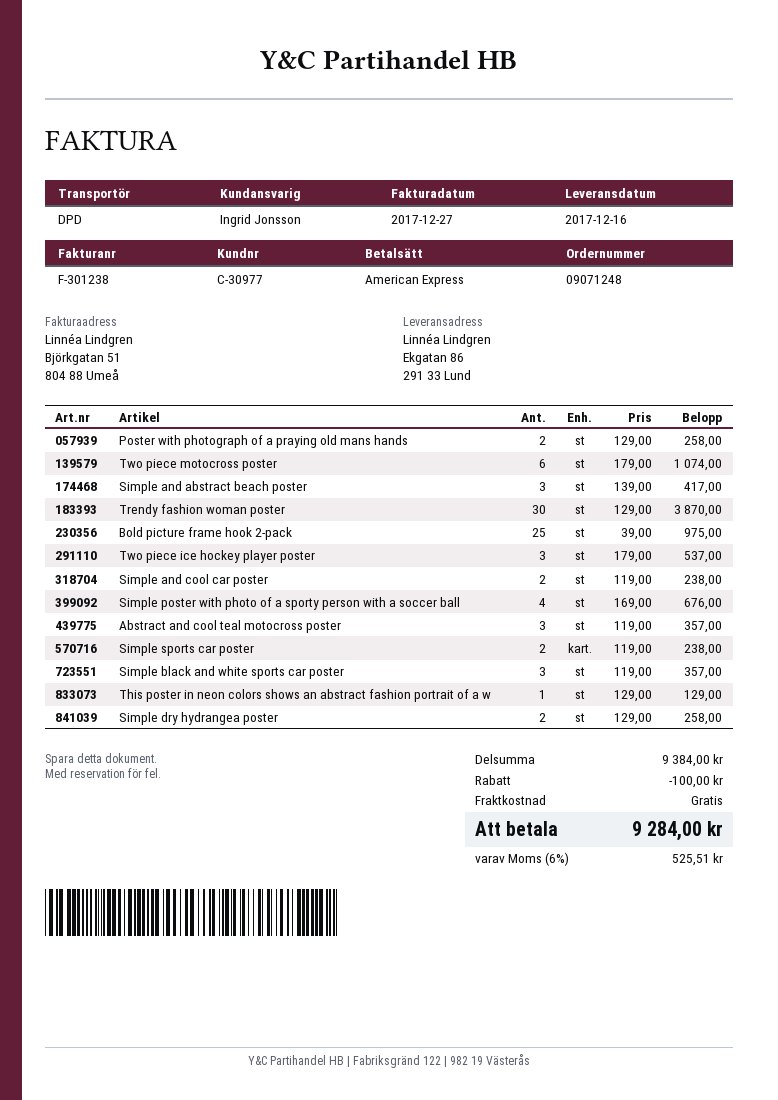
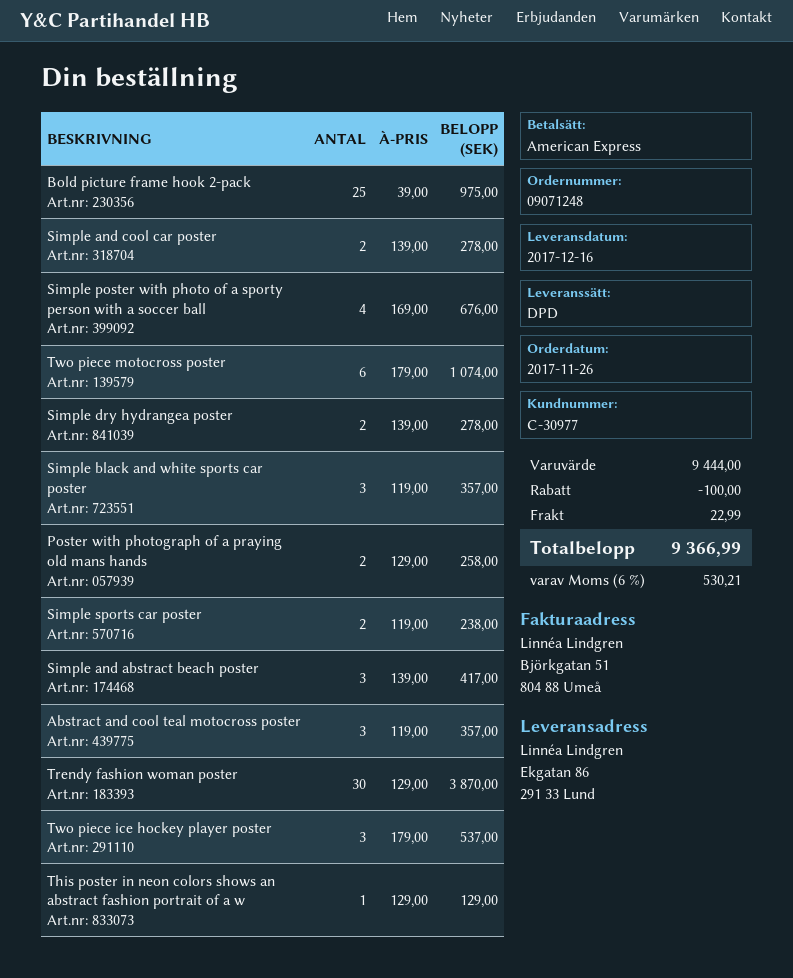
Simple and cool car poster: 2 x 119.00 = 238.00 -> 2 x 139.00 = 278.00
Simple dry hydrangea poster: 2 x 129.00 = 258.00 -> 2 x 139.00 = 278.00
subtotal: 9384.00 -> 9444.00
shipping: 0.00 -> 22.99
tax: 6% = 525.51 -> 6% = 530.21
total: 9284.00 -> 9366.99

